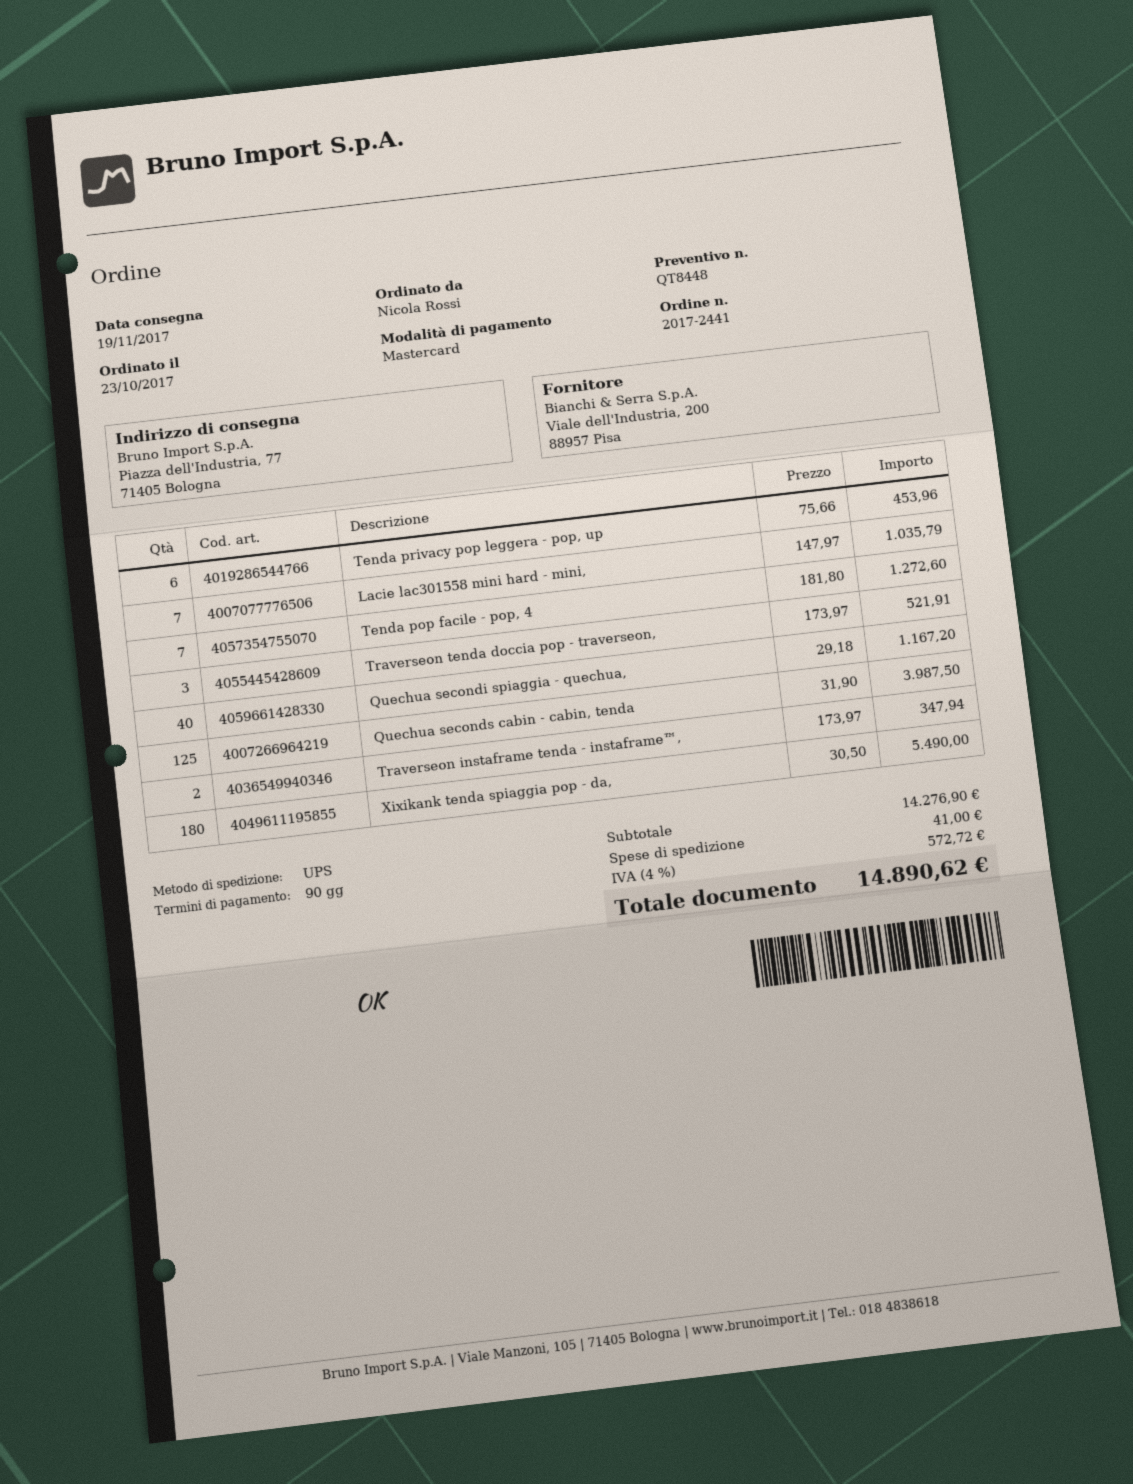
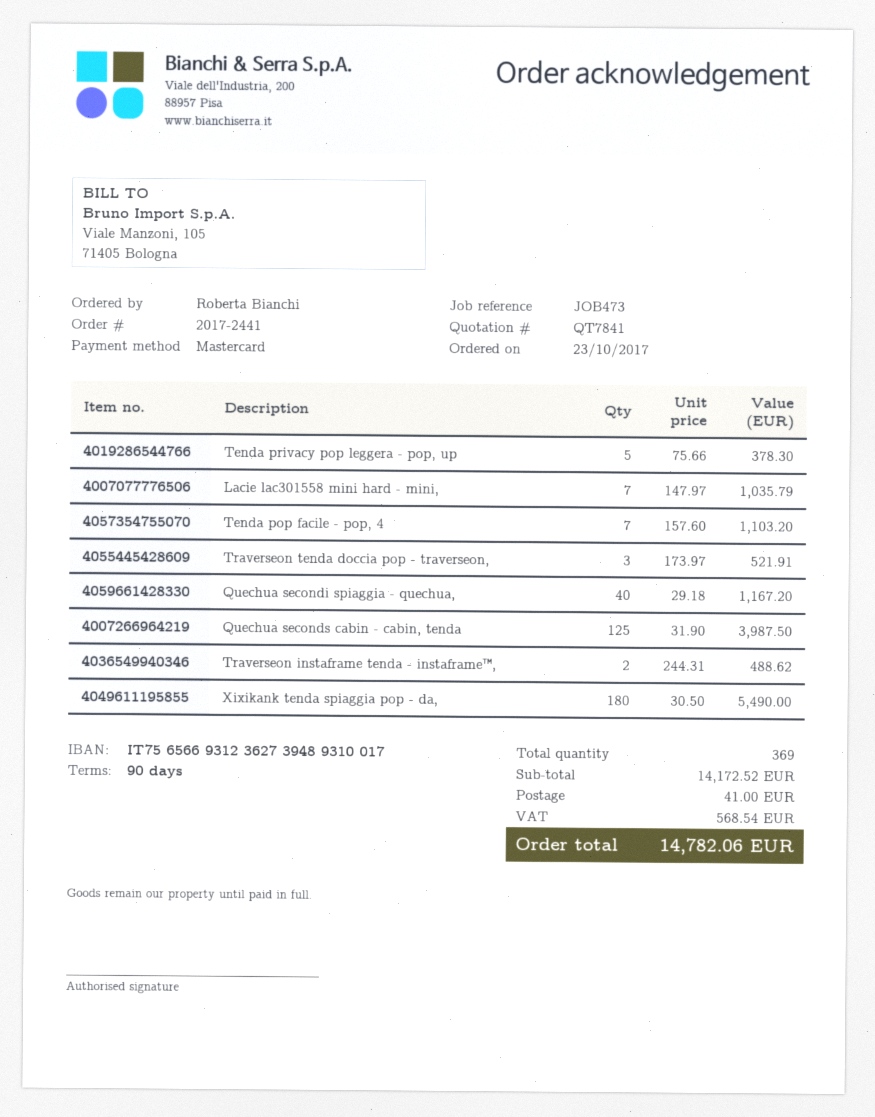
quote number: QT8448 -> QT7841
ordered by: Nicola Rossi -> Roberta Bianchi
Tenda privacy pop leggera - pop, up: 6 x 75.66 = 453.96 -> 5 x 75.66 = 378.30
Tenda pop facile - pop, 4: 7 x 181.80 = 1272.60 -> 7 x 157.60 = 1103.20
Traverseon instaframe tenda - instaframe™,: 2 x 173.97 = 347.94 -> 2 x 244.31 = 488.62
subtotal: 14276.90 -> 14172.52
tax: 572.72 -> 568.54
total: 14890.62 -> 14782.06

